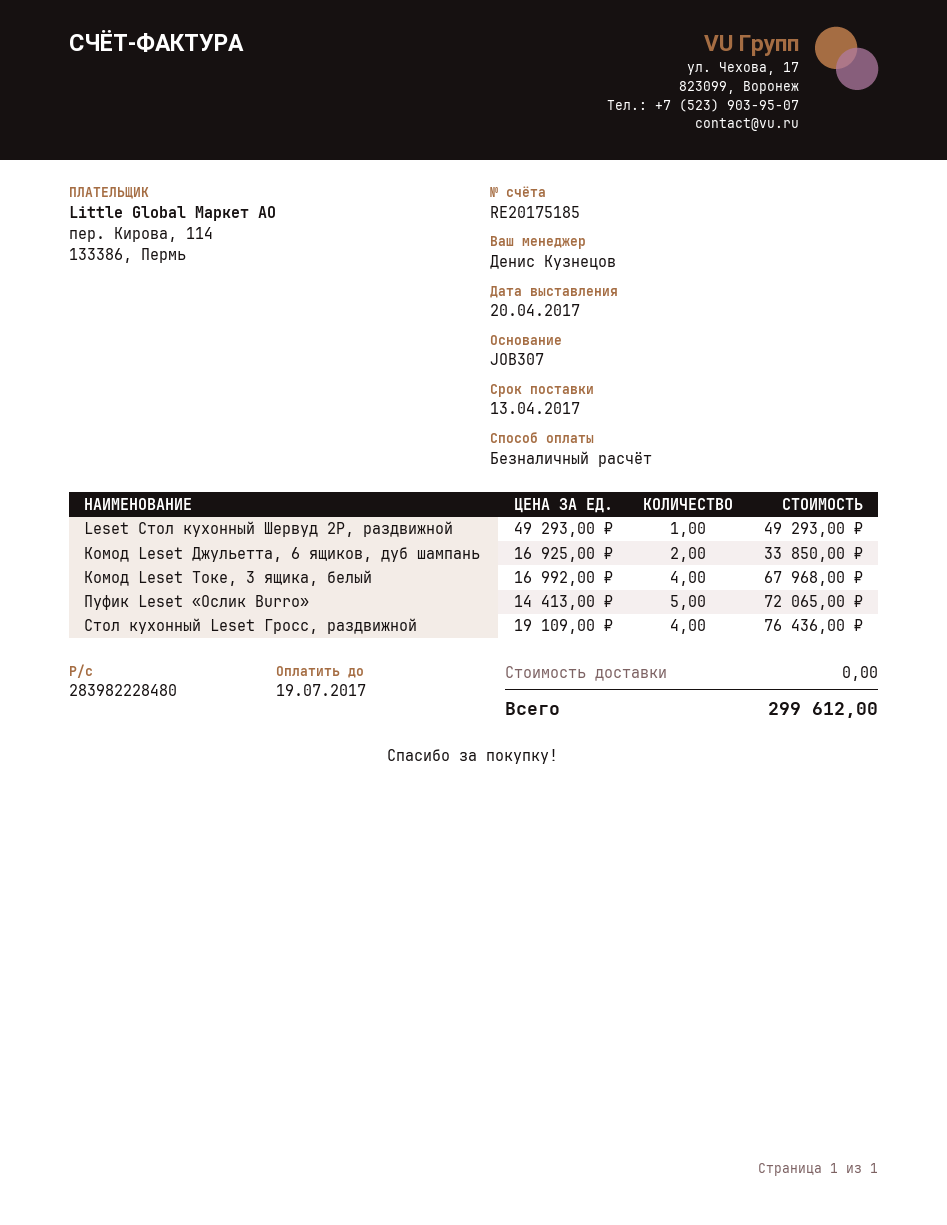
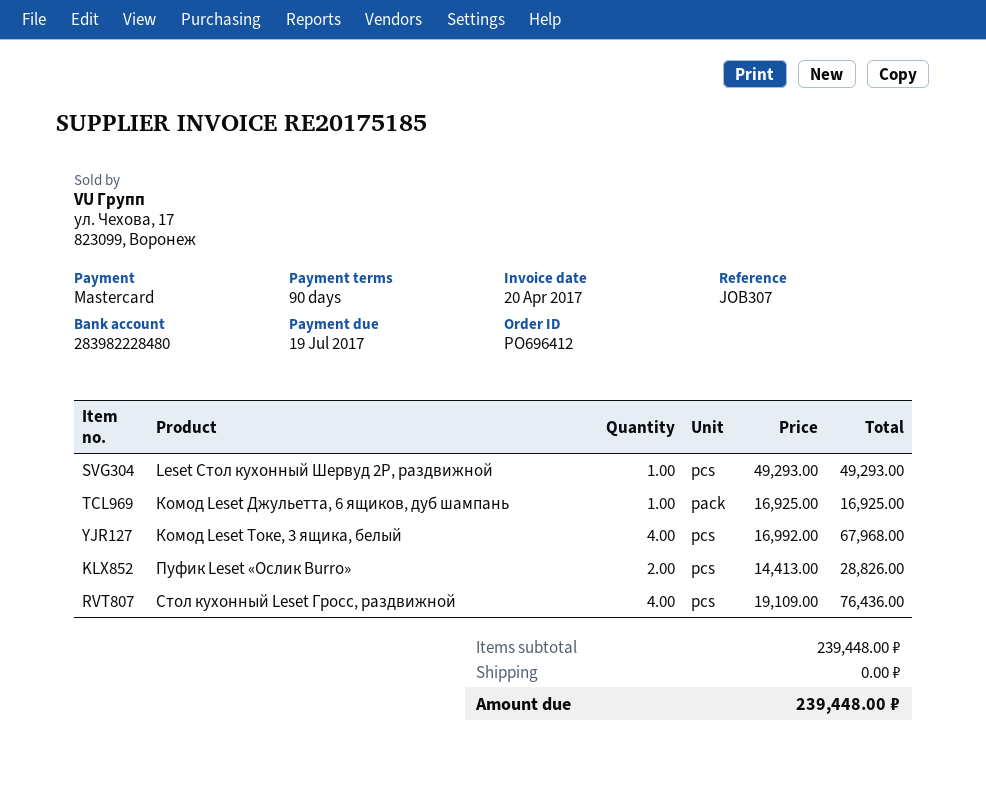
payment method: bank transfer -> Mastercard
Комод Leset Джульетта, 6 ящиков, дуб шампань: 2 x 16925.00 = 33850.00 -> 1 x 16925.00 = 16925.00
Пуфик Leset «Ослик Burro»: 5 x 14413.00 = 72065.00 -> 2 x 14413.00 = 28826.00
total: 299612.00 -> 239448.00

